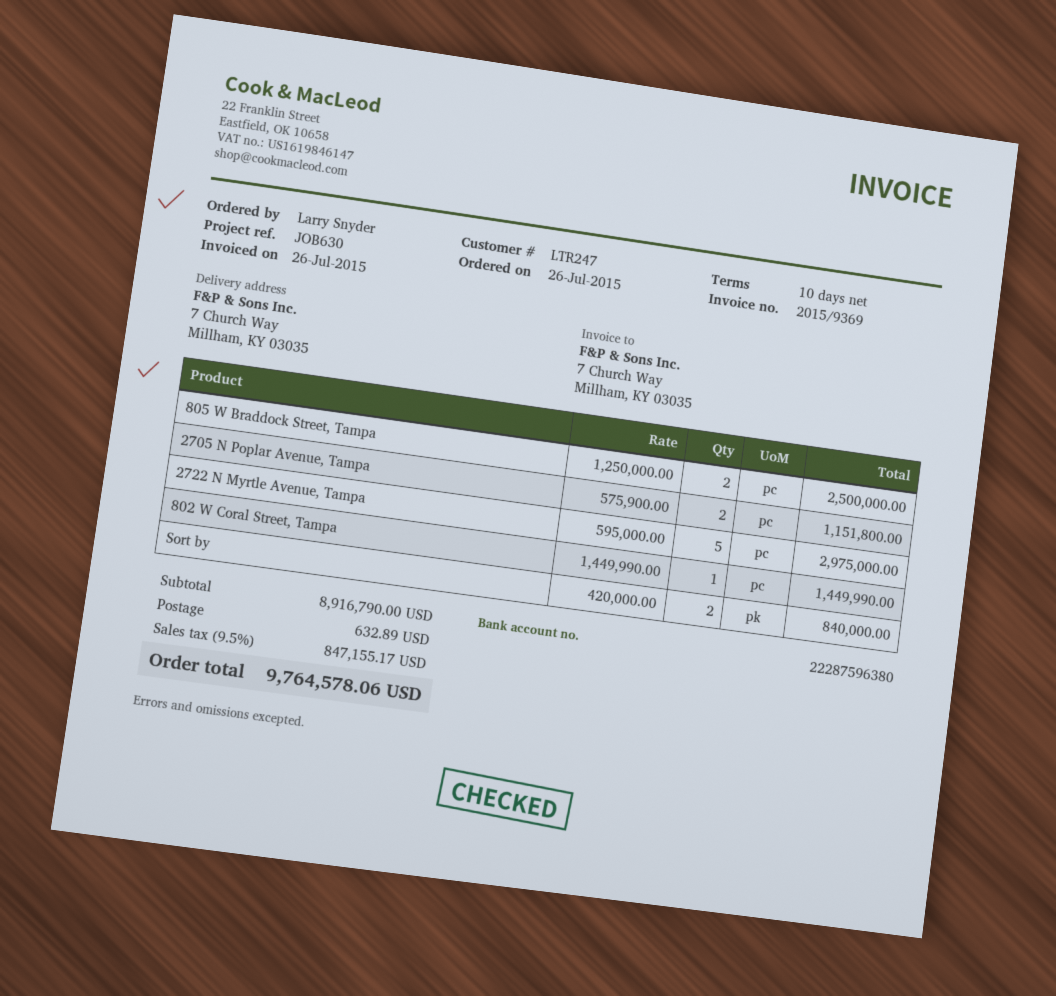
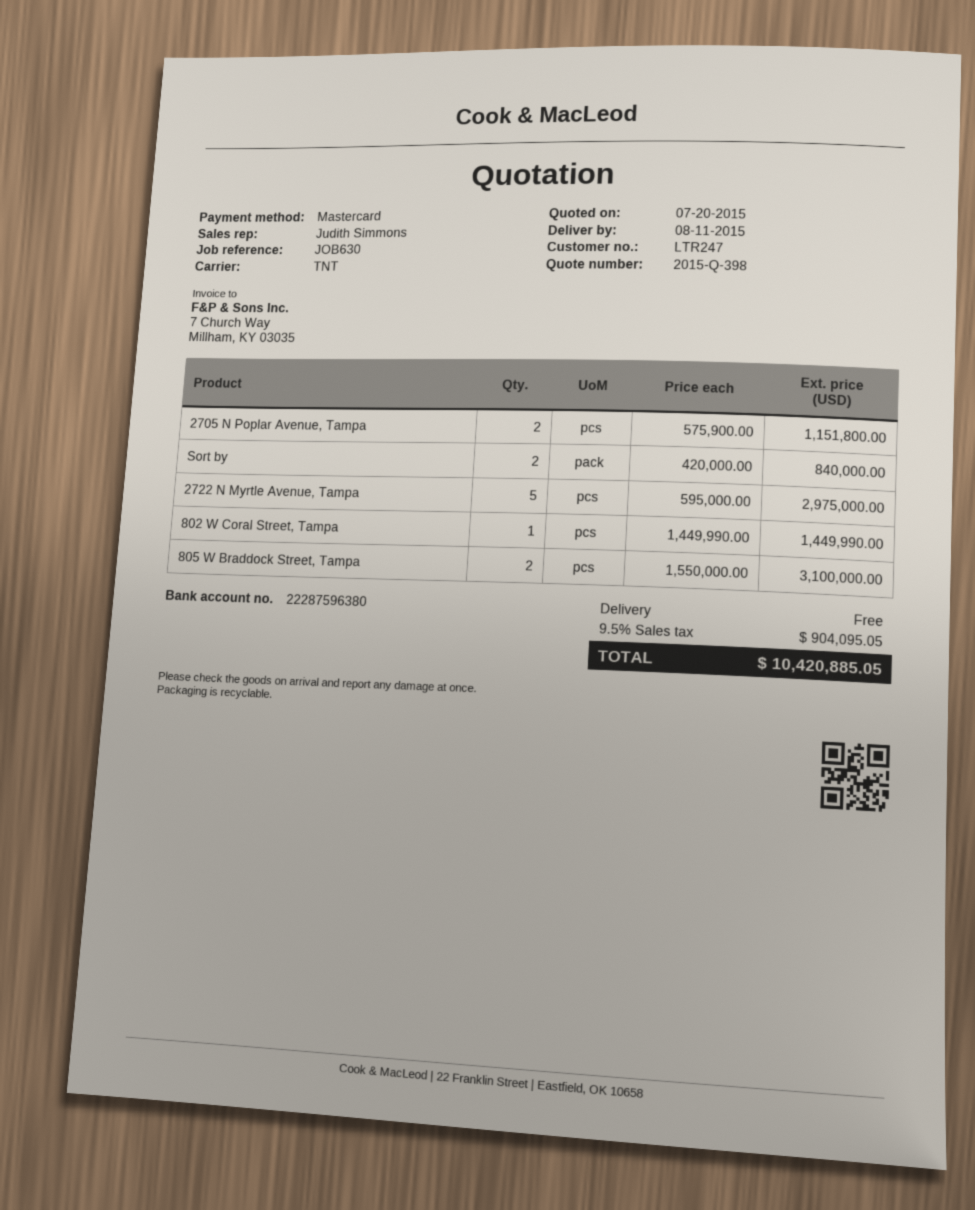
805 W Braddock Street, Tampa: 2 x 1250000.00 = 2500000.00 -> 2 x 1550000.00 = 3100000.00
shipping: 632.89 -> 0.00
tax: 9.5% = 847155.17 -> 9.5% = 904095.05
total: 9764578.06 -> 10420885.05

